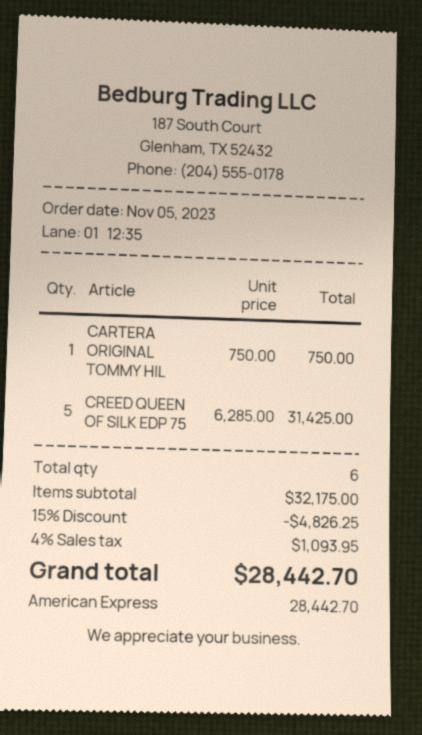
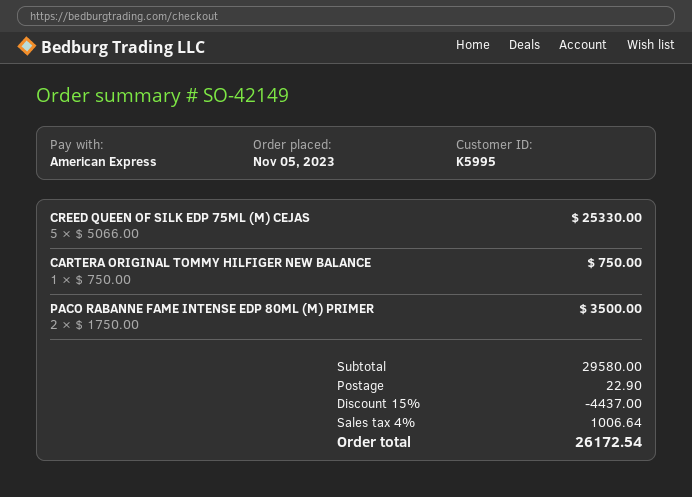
CREED QUEEN OF SILK EDP 75: 5 x 6285.00 = 31425.00 -> 5 x 5066.00 = 25330.00
PACO RABANNE FAME INTENSE EDP 80ML (M) PRIMER: none -> 2 x 1750.00 = 3500.00
subtotal: 32175.00 -> 29580.00
discount: 15% = 4826.25 -> 15% = 4437.00
shipping: none -> 22.90
tax: 4% = 1093.95 -> 4% = 1006.64
total: 28442.70 -> 26172.54

